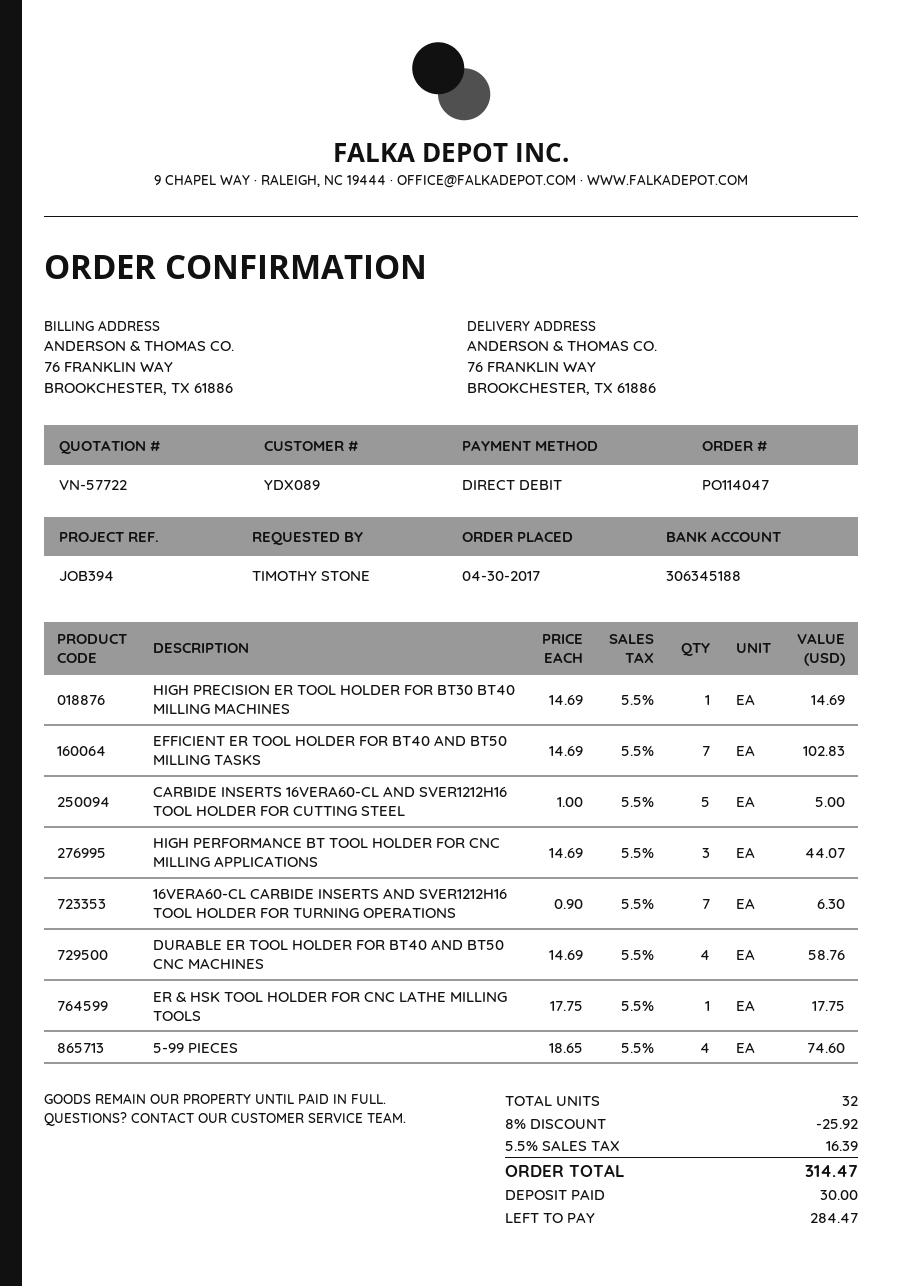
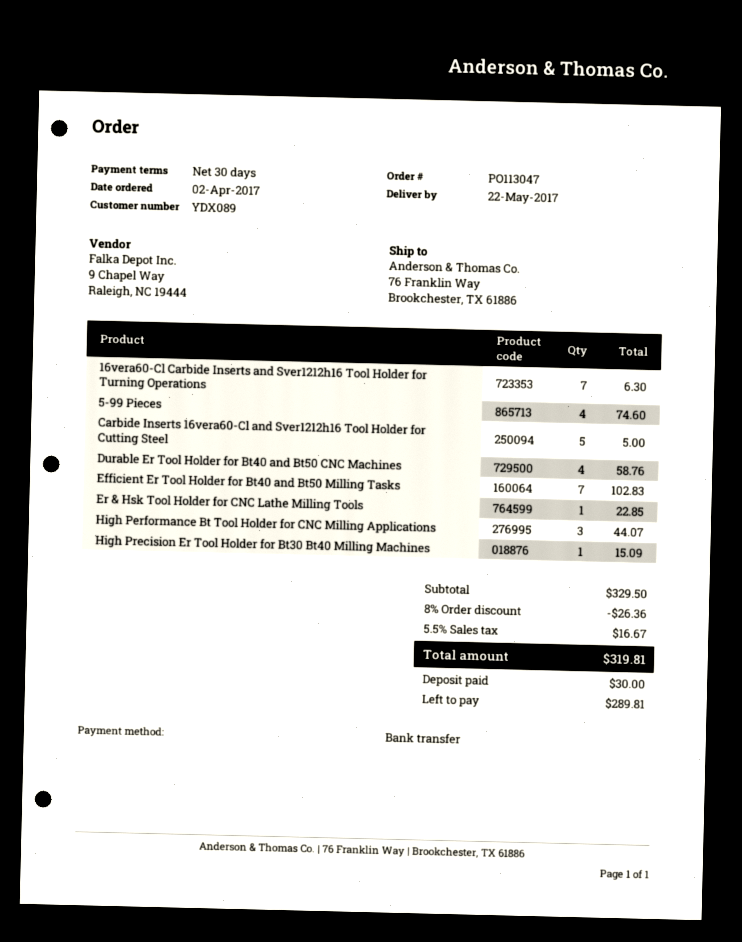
order number: PO114047 -> PO113047
order date: 2017-04-30 -> 2017-04-02
payment method: direct debit -> bank transfer
HIGH PRECISION ER TOOL HOLDER FOR BT30 BT40 MILLING MACHINES: 1 for 14.69 -> 1 for 15.09
ER & HSK TOOL HOLDER FOR CNC LATHE MILLING TOOLS: 1 for 17.75 -> 1 for 22.85
discount: 8% = 25.92 -> 8% = 26.36
tax: 5.5% = 16.39 -> 5.5% = 16.67
total: 314.47 -> 319.81
balance: 284.47 -> 289.81

